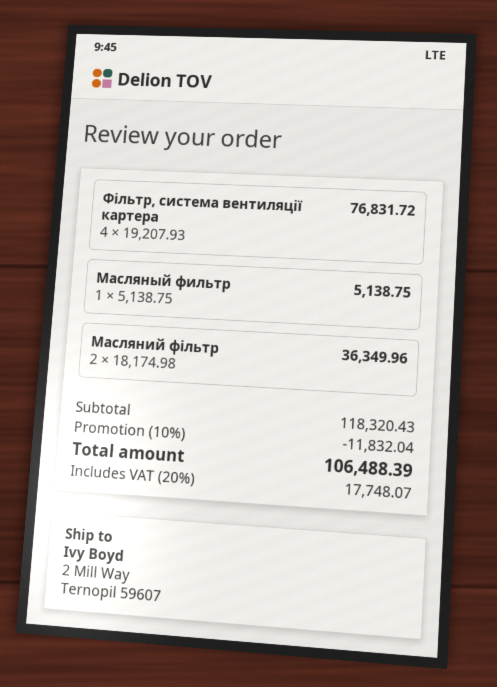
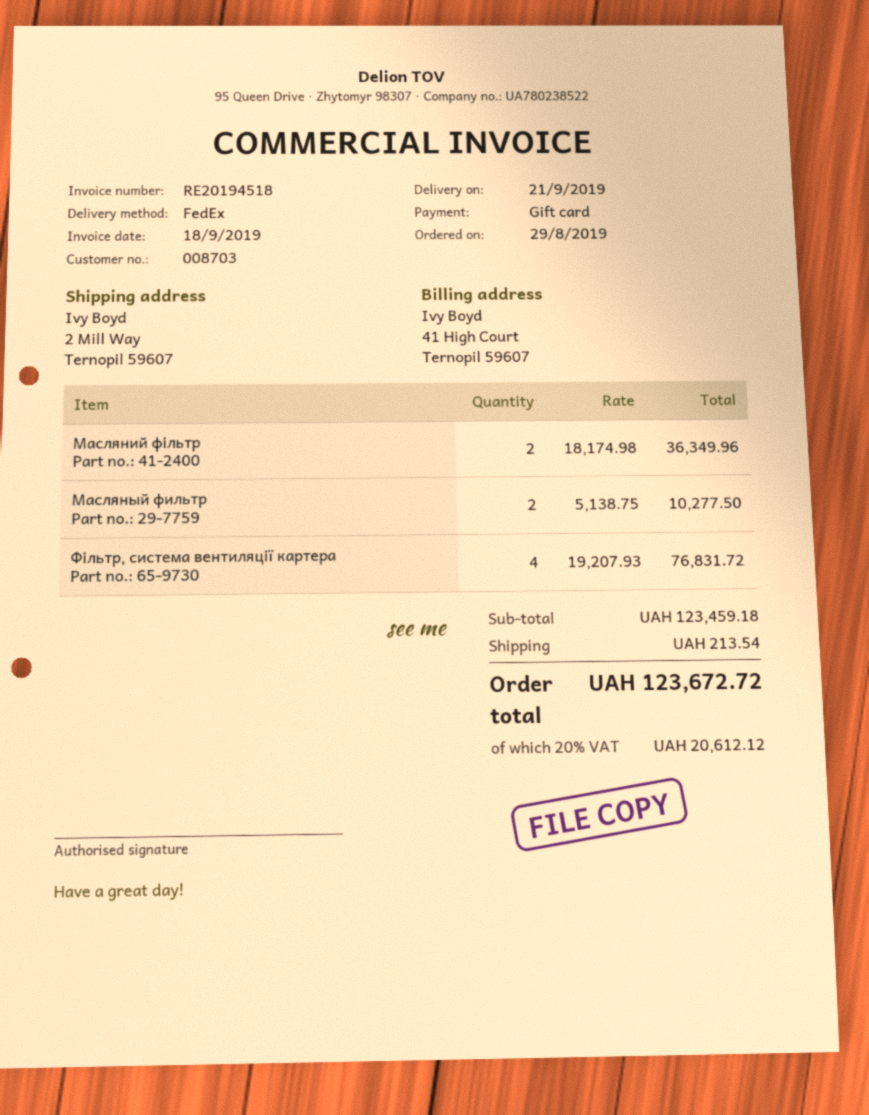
Масляный фильтр: 1 x 5138.75 = 5138.75 -> 2 x 5138.75 = 10277.50
subtotal: 118320.43 -> 123459.18
discount: 10% = 11832.04 -> none
shipping: none -> 213.54
tax: 20% = 17748.07 -> 20% = 20612.12
total: 106488.39 -> 123672.72

